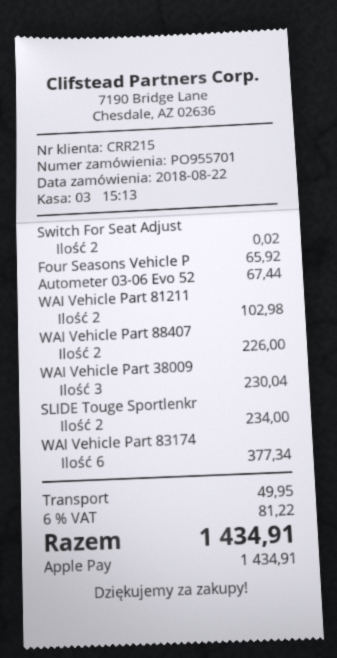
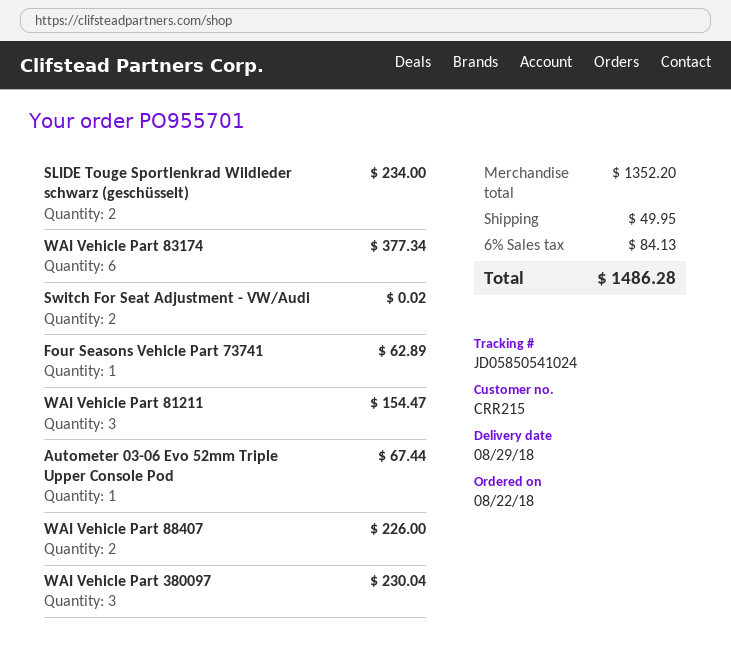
Four Seasons Vehicle P: 1 for 65.92 -> 1 for 62.89
WAI Vehicle Part 81211: 2 for 102.98 -> 3 for 154.47
tax: 6% = 81.22 -> 6% = 84.13
total: 1434.91 -> 1486.28

